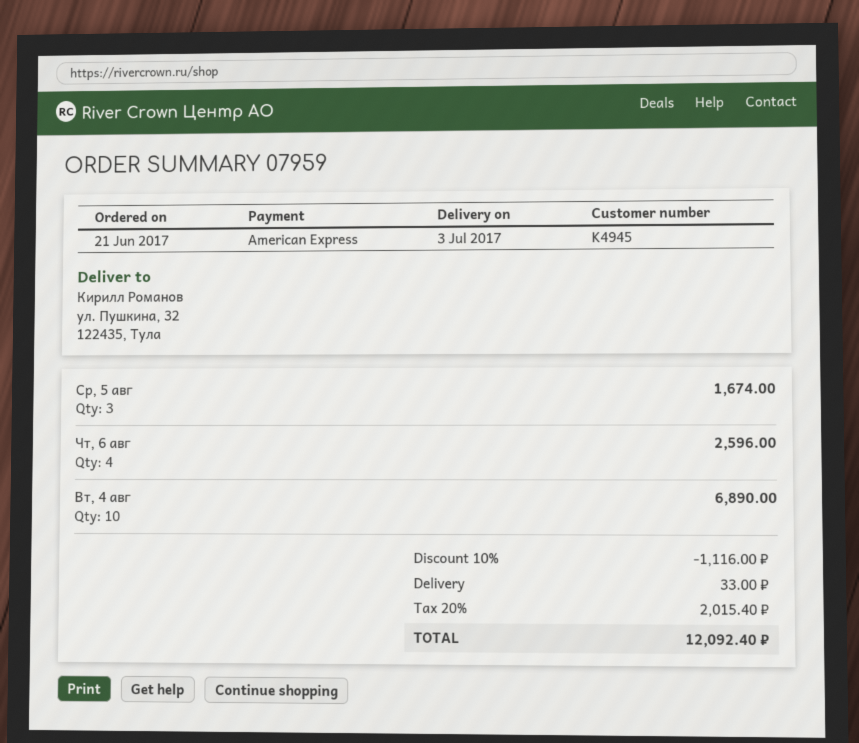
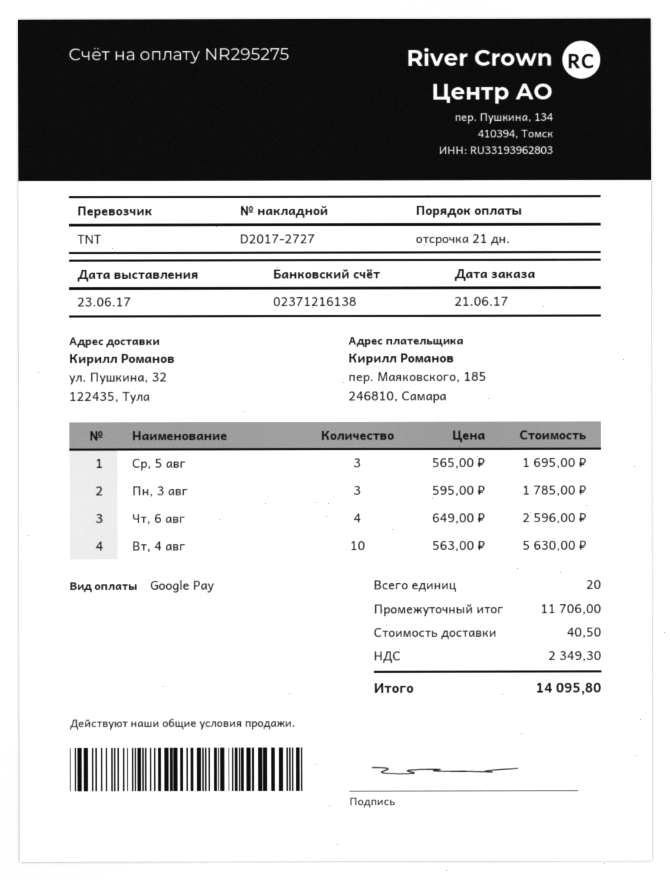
payment method: American Express -> Google Pay
Ср, 5 авг: 3 for 1674.00 -> 3 for 1695.00
Вт, 4 авг: 10 for 6890.00 -> 10 for 5630.00
Пн, 3 авг: none -> 3 for 1785.00
discount: 10% = 1116.00 -> none
shipping: 33.00 -> 40.50
tax: 2015.40 -> 2349.30
total: 12092.40 -> 14095.80

